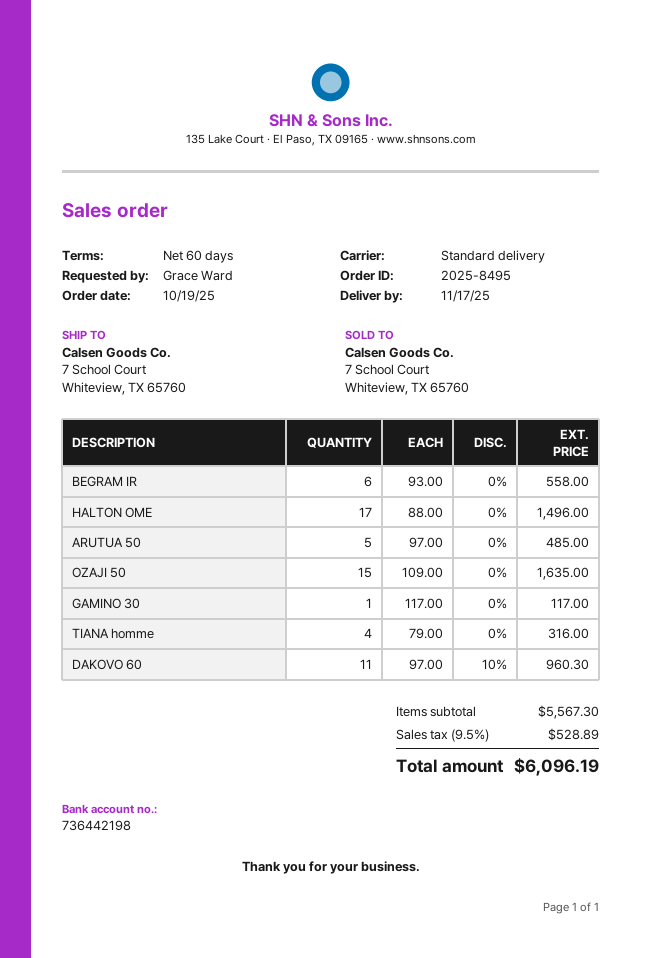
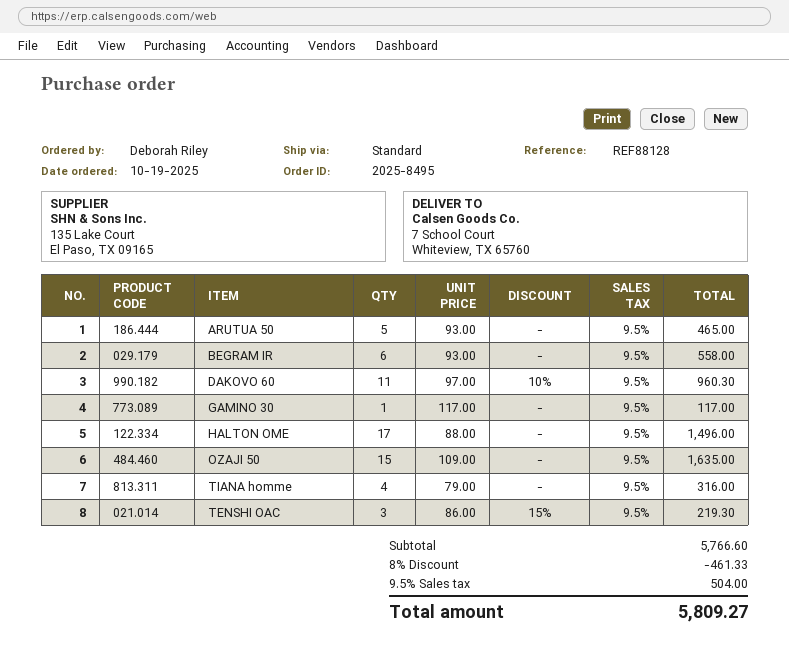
ordered by: Grace Ward -> Deborah Riley
ARUTUA 50: 5 x 97.00 = 485.00 -> 5 x 93.00 = 465.00
TENSHI OAC: none -> 3 x 86.00 - 15% = 219.30
subtotal: 5567.30 -> 5766.60
discount: none -> 8% = 461.33
tax: 9.5% = 528.89 -> 9.5% = 504.00
total: 6096.19 -> 5809.27

